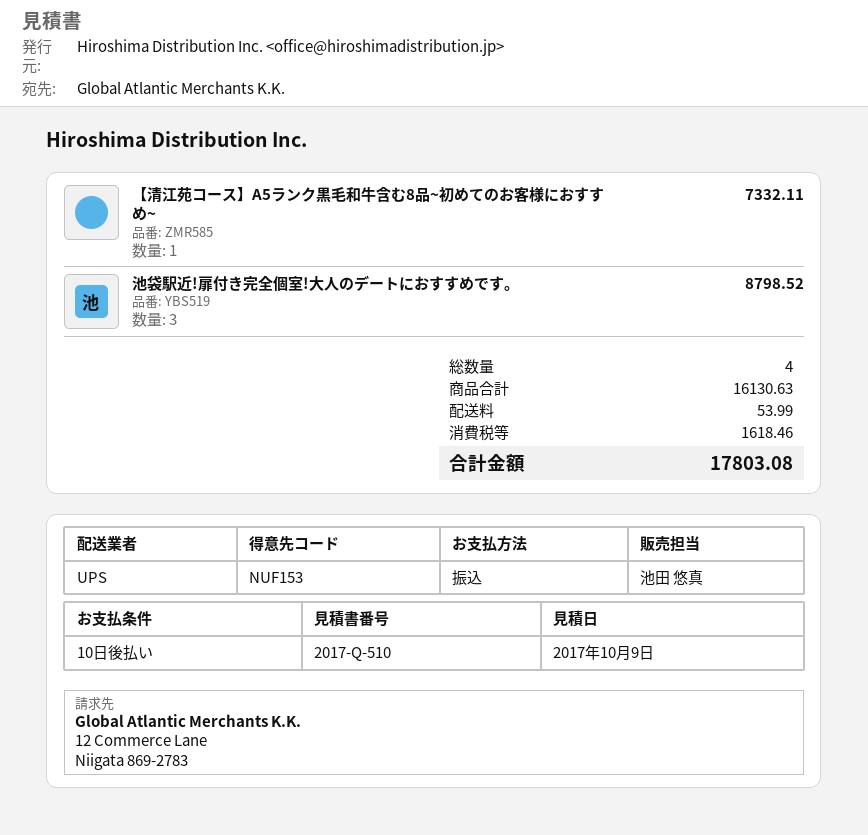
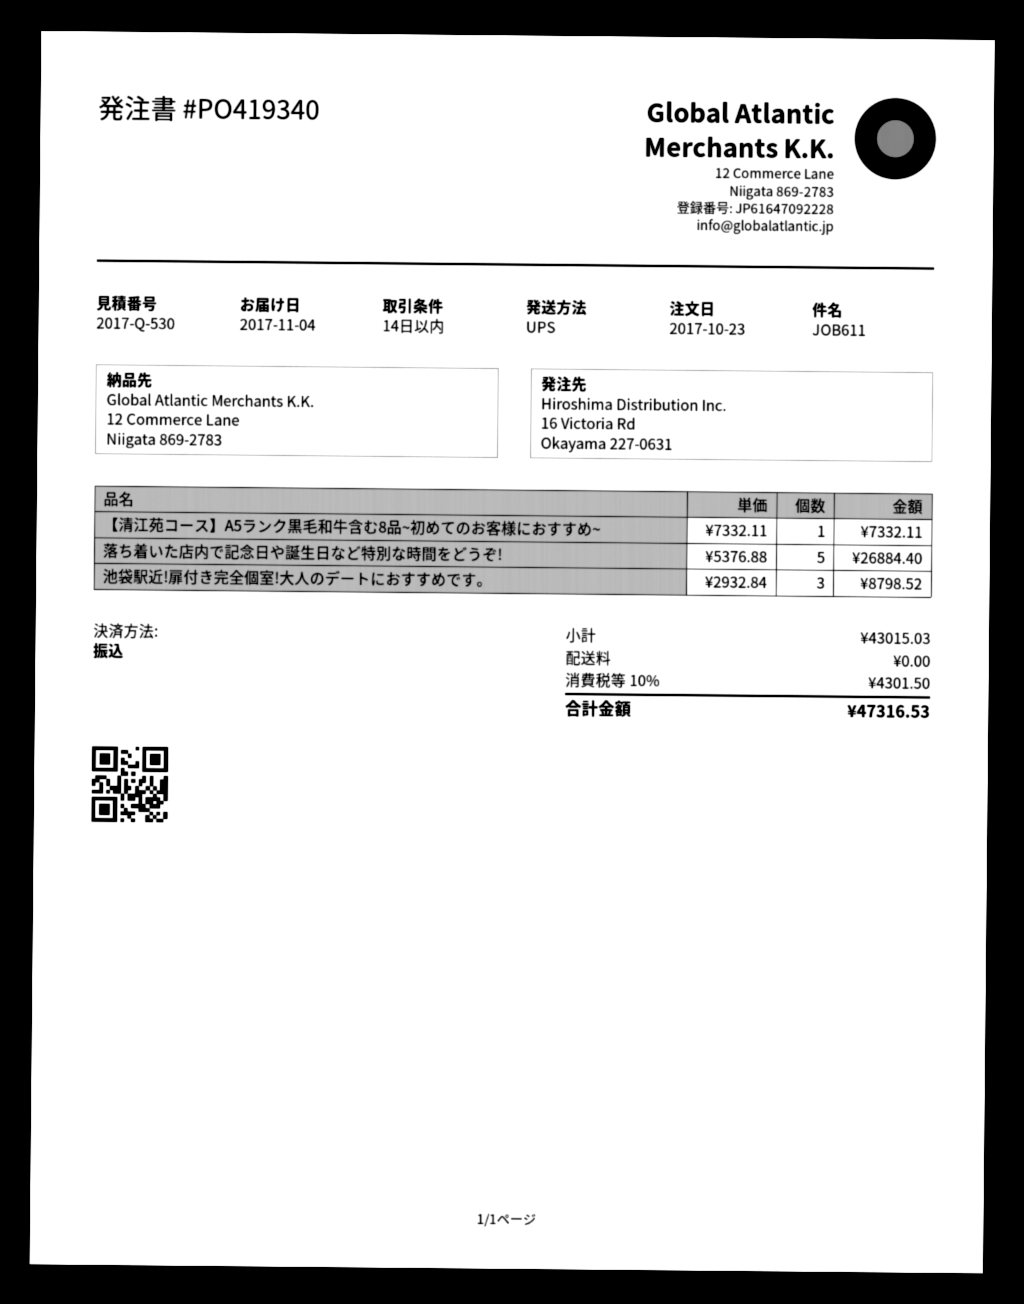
quote number: 2017-Q-510 -> 2017-Q-530
payment terms: 10 days -> 14 days
落ち着いた店内で記念日や誕生日など特別な時間をどうぞ!: none -> 5 for 26884.40
subtotal: 16130.63 -> 43015.03
shipping: 53.99 -> 0.00
tax: 1618.46 -> 4301.50
total: 17803.08 -> 47316.53

